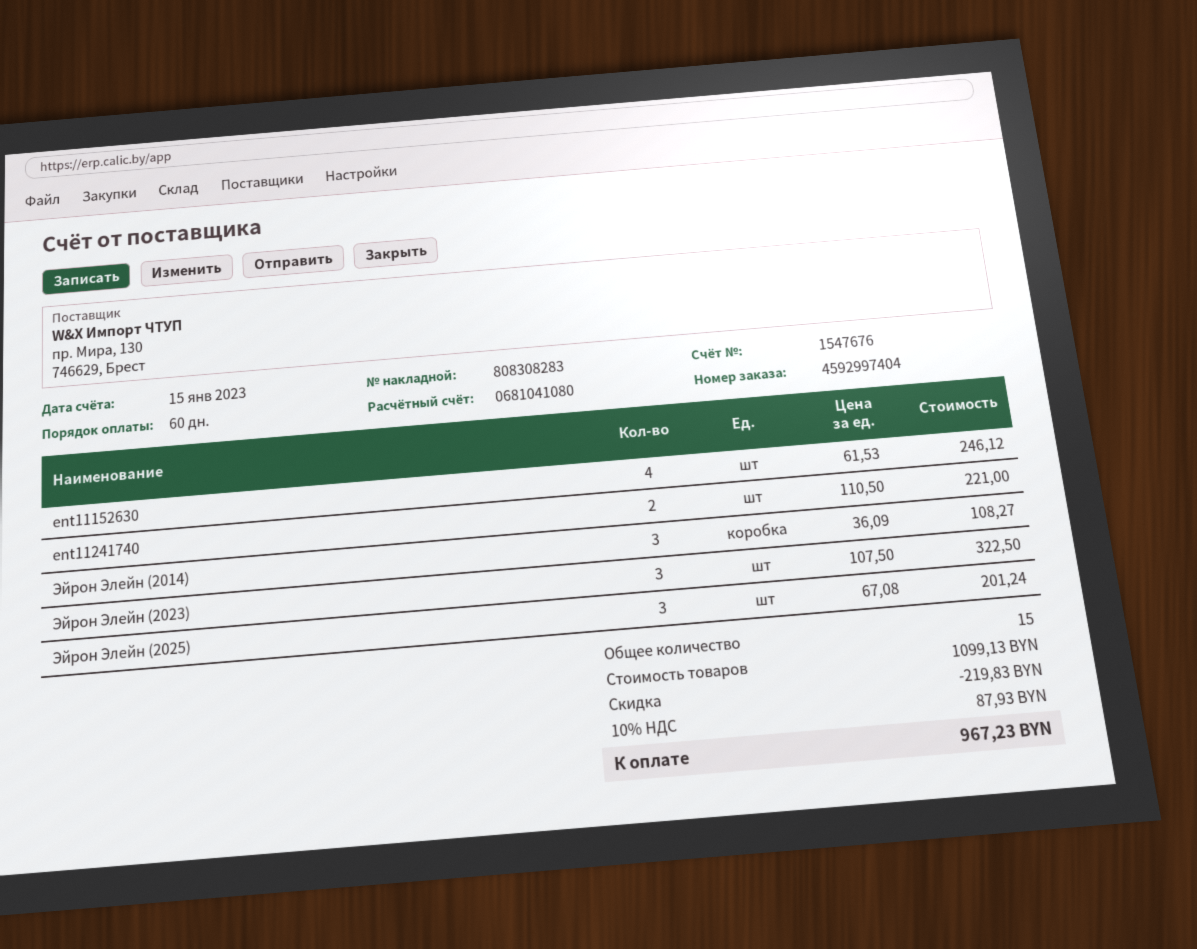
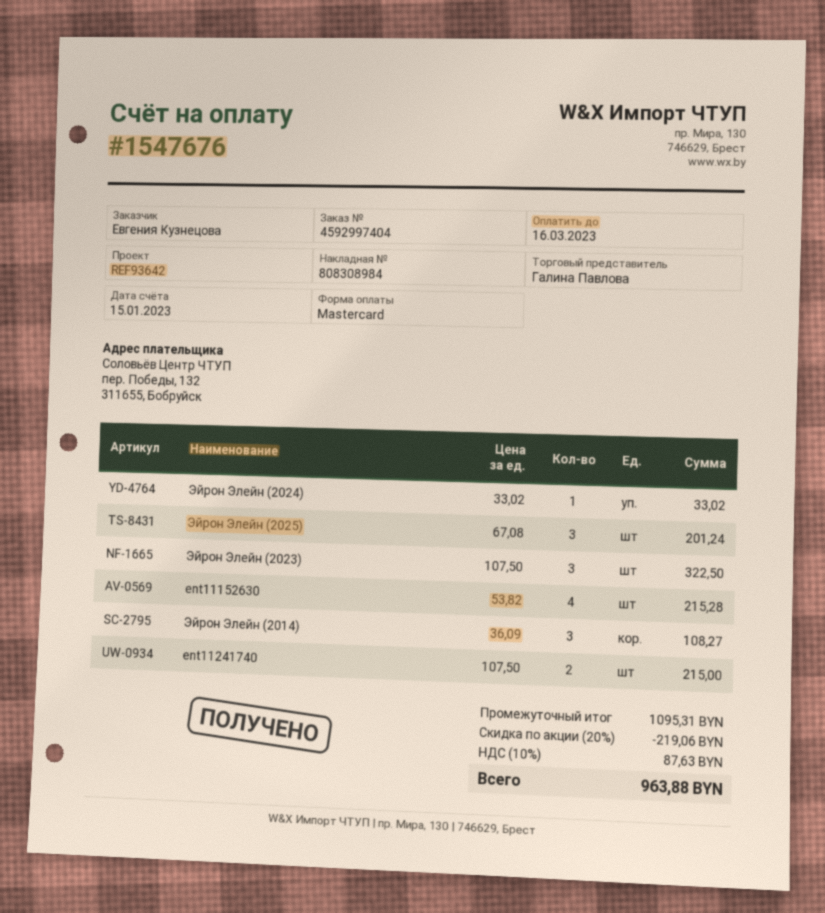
delivery note number: 808308283 -> 808308984
ent11152630: 4 x 61.53 = 246.12 -> 4 x 53.82 = 215.28
ent11241740: 2 x 110.50 = 221.00 -> 2 x 107.50 = 215.00
Эйрон Элейн (2024): none -> 1 x 33.02 = 33.02
subtotal: 1099.13 -> 1095.31
discount: 219.83 -> 219.06
tax: 10% = 87.93 -> 10% = 87.63
total: 967.23 -> 963.88

